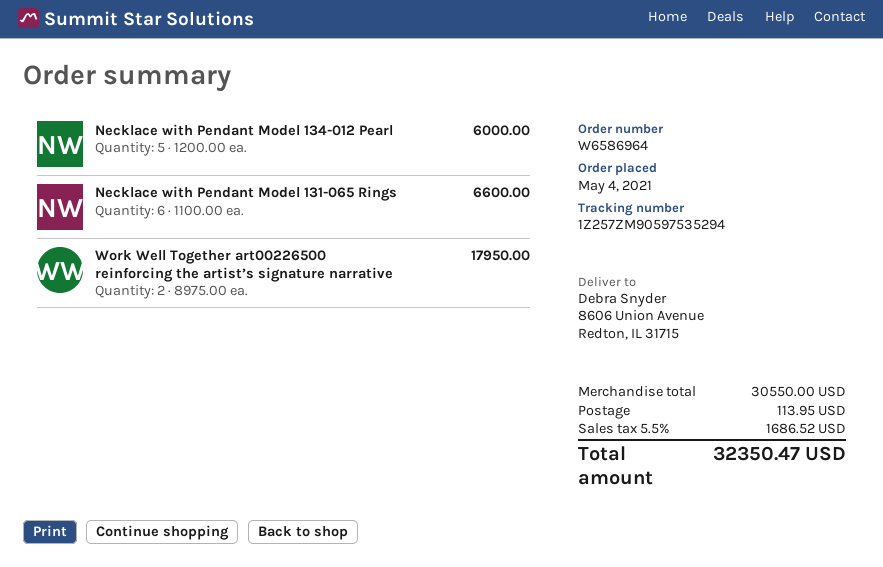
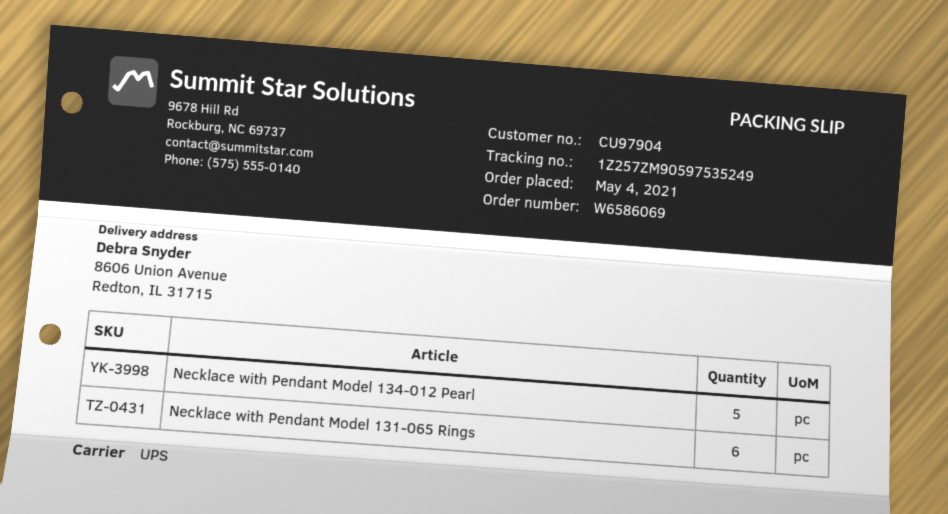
order number: W6586964 -> W6586069
tracking number: 1Z257ZM90597535294 -> 1Z257ZM90597535249
Work Well Together art00226500 reinforcing the artist’s signature narrative: 2 -> none

